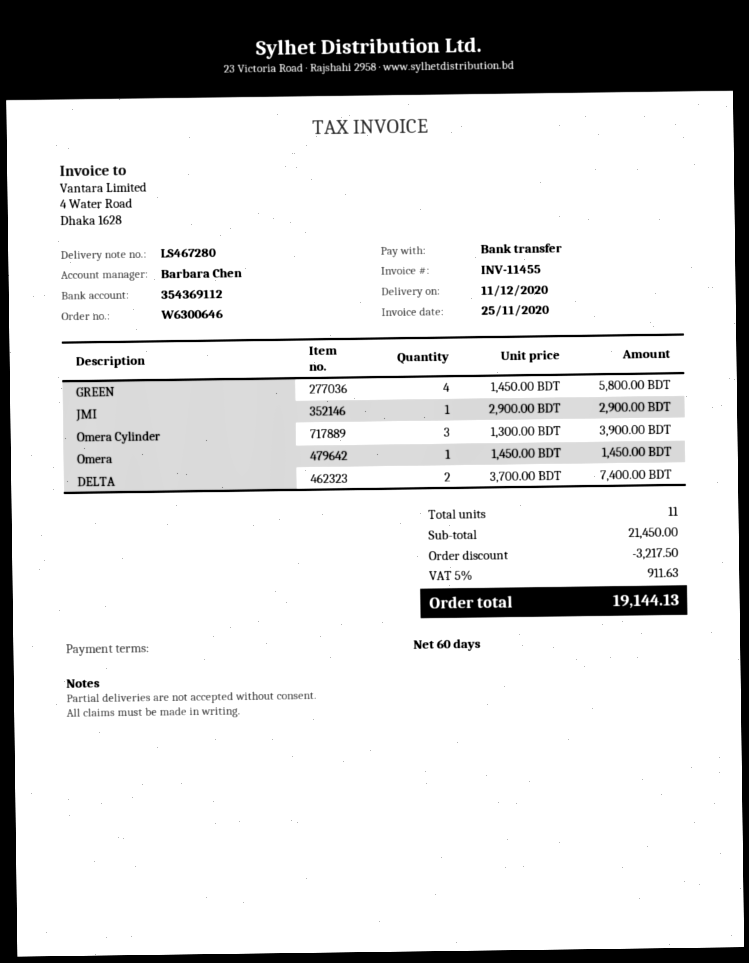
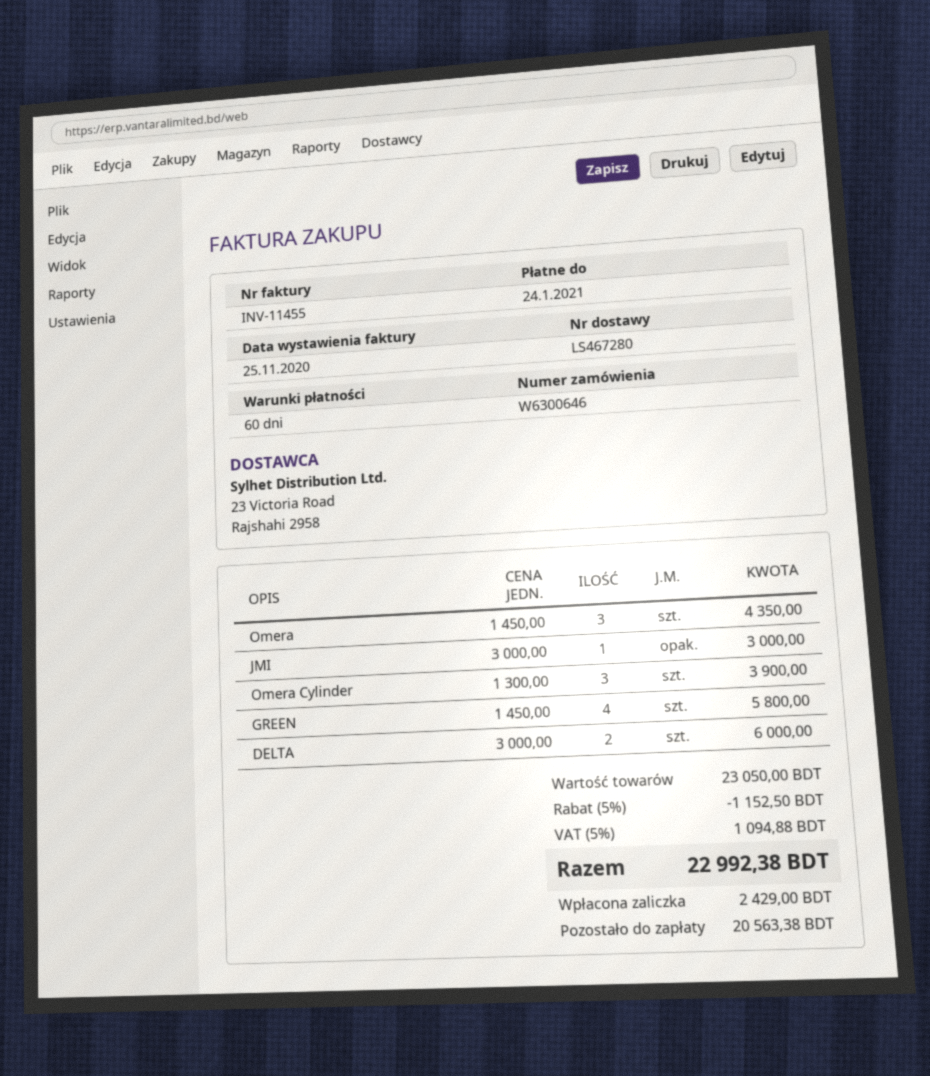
JMI: 1 x 2900.00 = 2900.00 -> 1 x 3000.00 = 3000.00
Omera: 1 x 1450.00 = 1450.00 -> 3 x 1450.00 = 4350.00
DELTA: 2 x 3700.00 = 7400.00 -> 2 x 3000.00 = 6000.00
subtotal: 21450.00 -> 23050.00
discount: 3217.50 -> 1152.50
tax: 5% = 911.63 -> 5% = 1094.88
total: 19144.13 -> 22992.38

